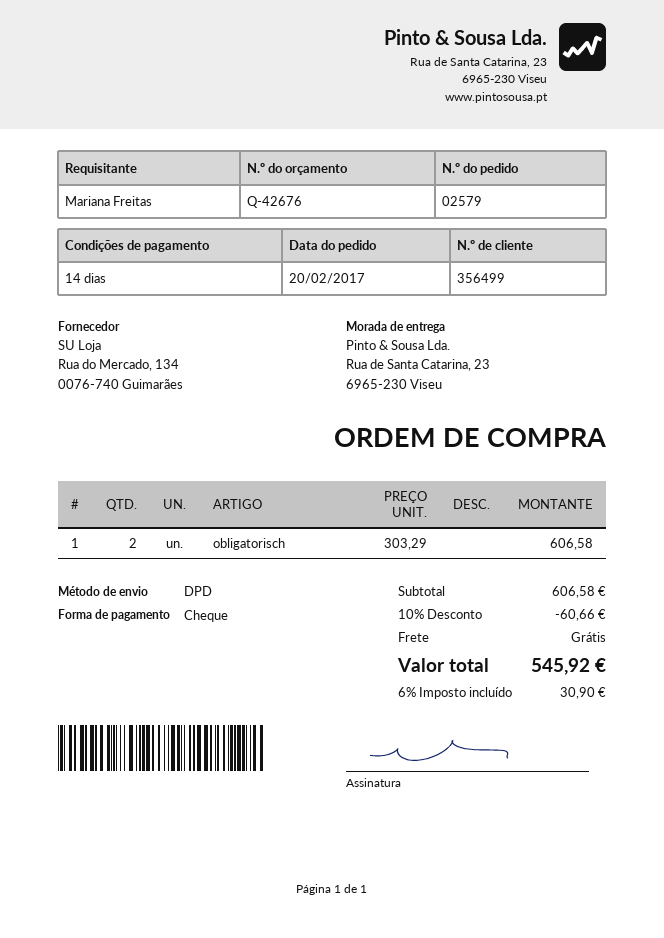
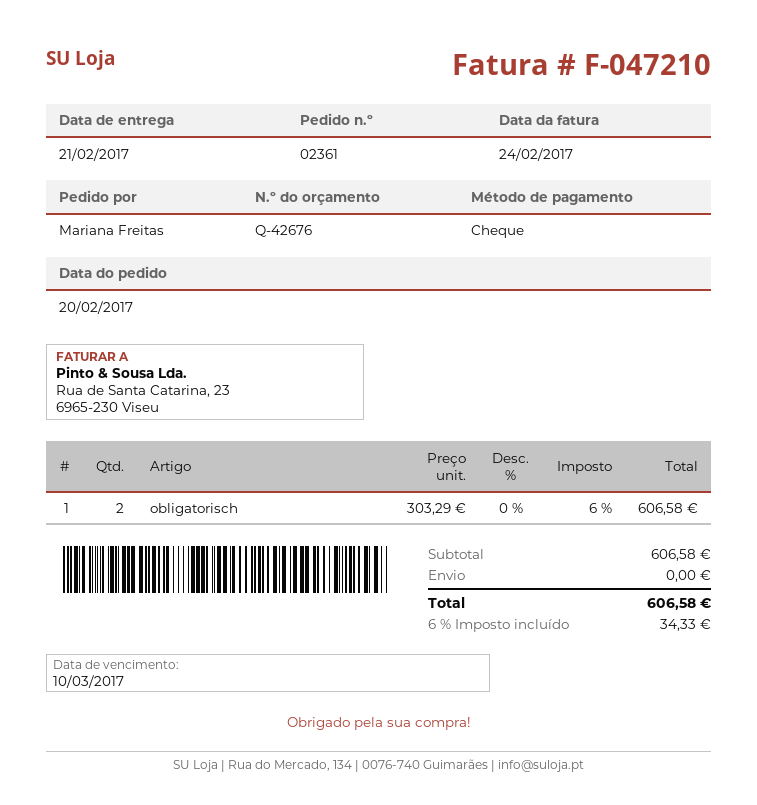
order number: 02579 -> 02361
discount: 10% = 60.66 -> none
tax: 6% = 30.90 -> 6% = 34.33
total: 545.92 -> 606.58

